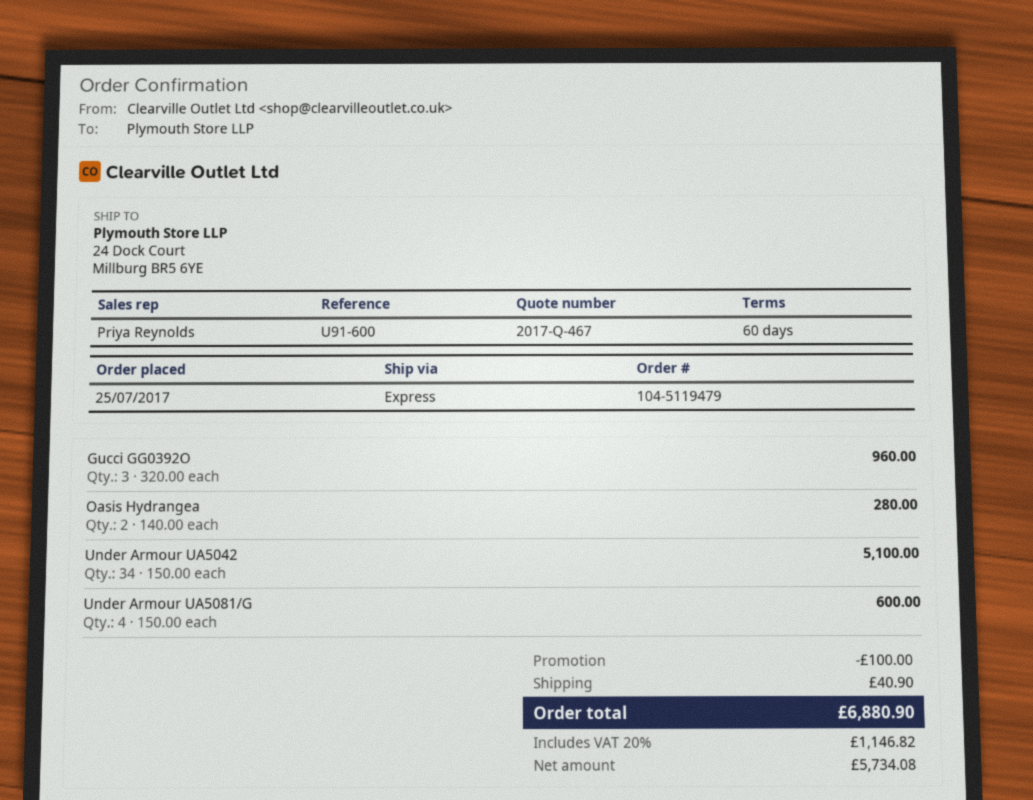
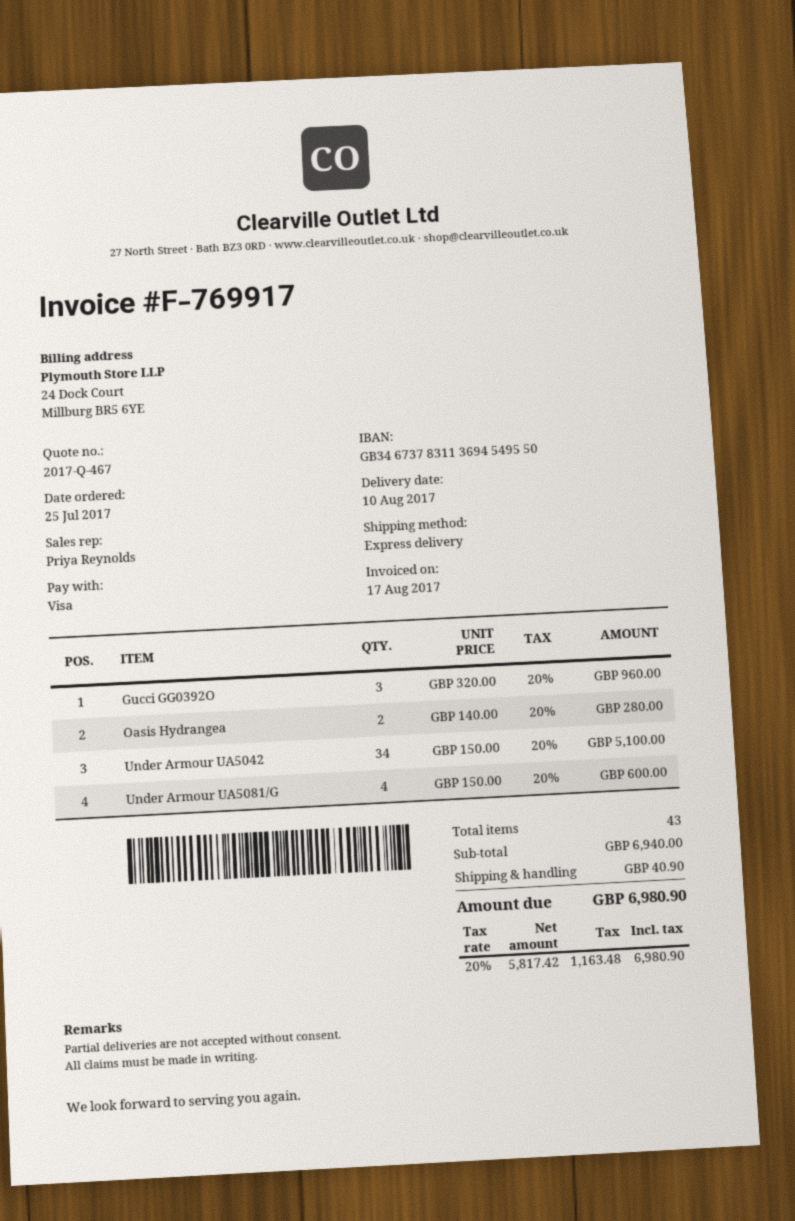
discount: 100.00 -> none
net: 5734.08 -> 5817.42
tax: 20% = 1146.82 -> 20% = 1163.48
total: 6880.90 -> 6980.90

